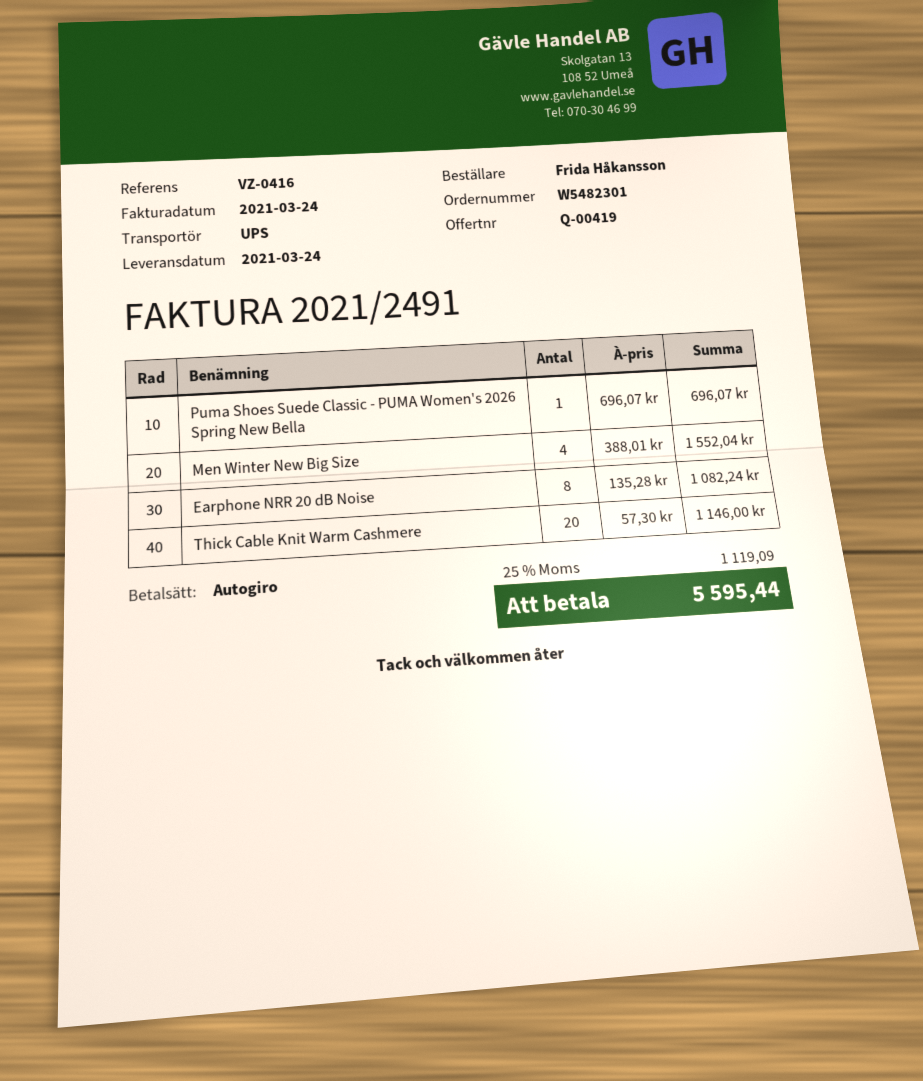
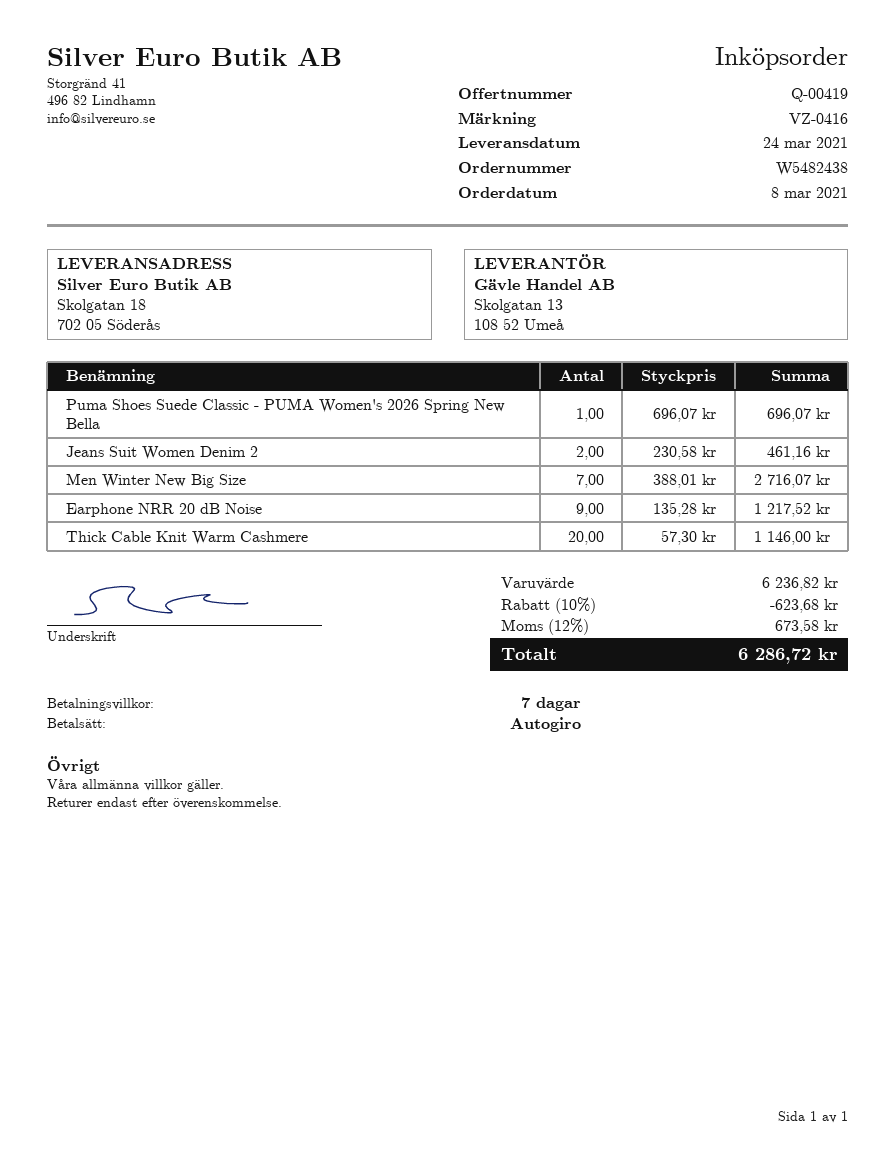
order number: W5482301 -> W5482438
Men Winter New Big Size: 4 x 388.01 = 1552.04 -> 7 x 388.01 = 2716.07
Earphone NRR 20 dB Noise: 8 x 135.28 = 1082.24 -> 9 x 135.28 = 1217.52
Jeans Suit Women Denim 2: none -> 2 x 230.58 = 461.16
discount: none -> 10% = 623.68
tax: 25% = 1119.09 -> 12% = 673.58
total: 5595.44 -> 6286.72

